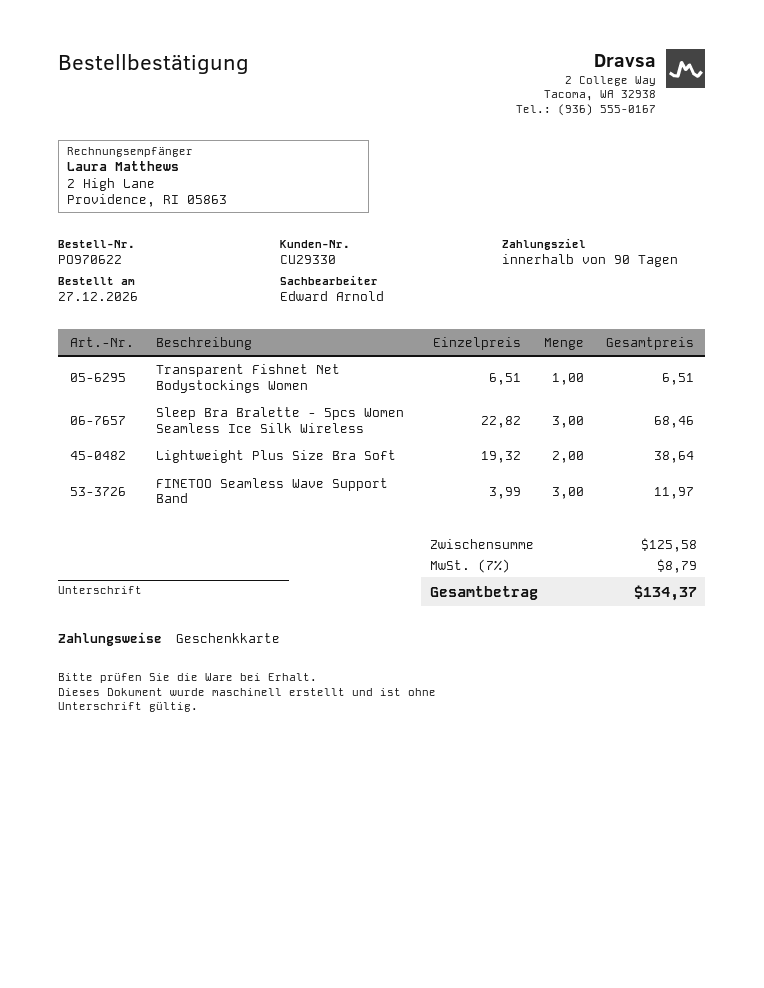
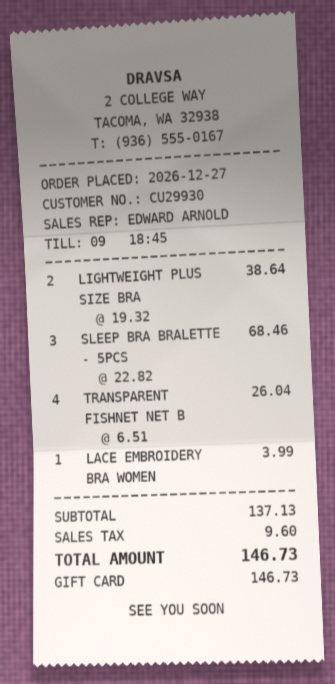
customer number: CU29330 -> CU29930
Transparent Fishnet Net Bodystockings Women: 1 x 6.51 = 6.51 -> 4 x 6.51 = 26.04
FINETOO Seamless Wave Support Band: 3 x 3.99 = 11.97 -> none
LACE EMBROIDERY BRA WOMEN: none -> 1 x 3.99 = 3.99
subtotal: 125.58 -> 137.13
tax: 8.79 -> 9.60
total: 134.37 -> 146.73

